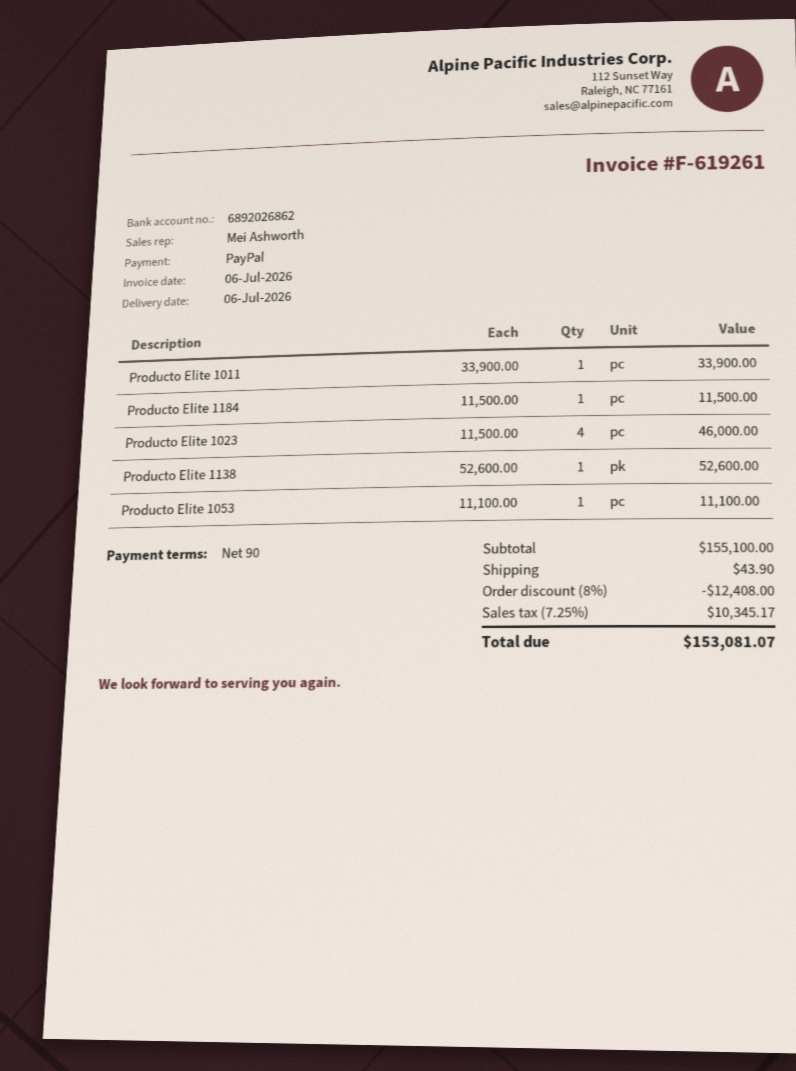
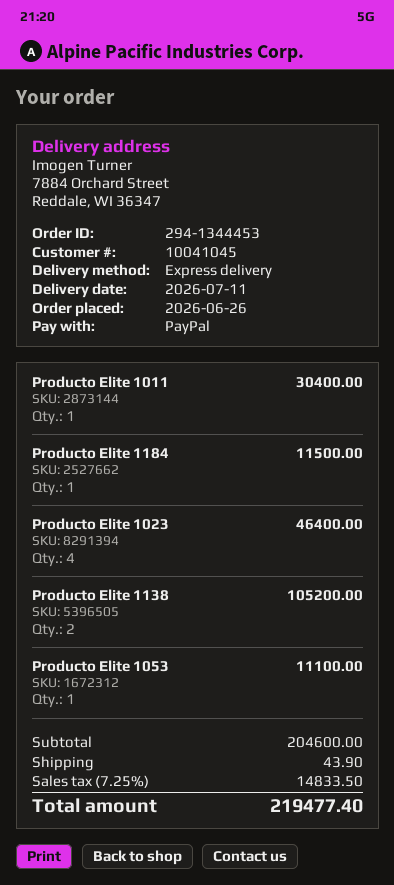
delivery date: 2026-07-06 -> 2026-07-11
Producto Elite 1011: 1 for 33900.00 -> 1 for 30400.00
Producto Elite 1023: 4 for 46000.00 -> 4 for 46400.00
Producto Elite 1138: 1 for 52600.00 -> 2 for 105200.00
subtotal: 155100.00 -> 204600.00
discount: 8% = 12408.00 -> none
tax: 7.25% = 10345.17 -> 7.25% = 14833.50
total: 153081.07 -> 219477.40

